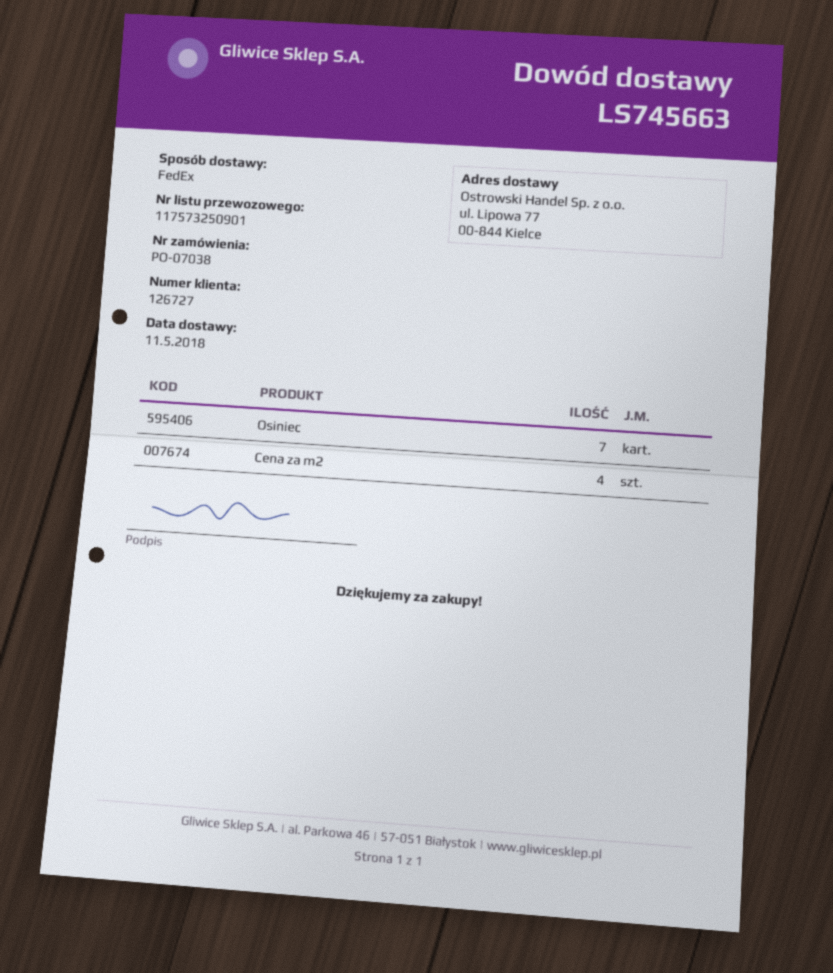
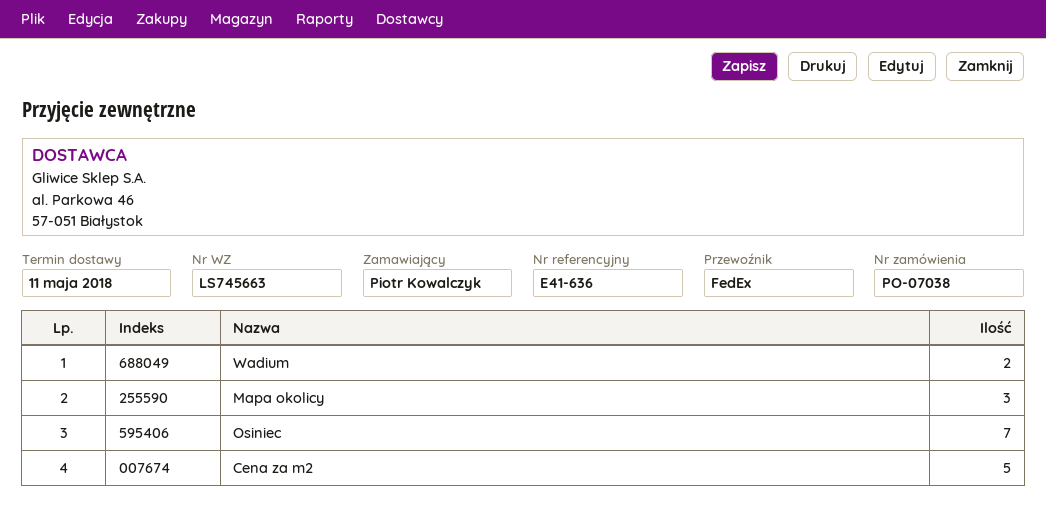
Cena za m2: 4 -> 5
Wadium: none -> 2
Mapa okolicy: none -> 3

